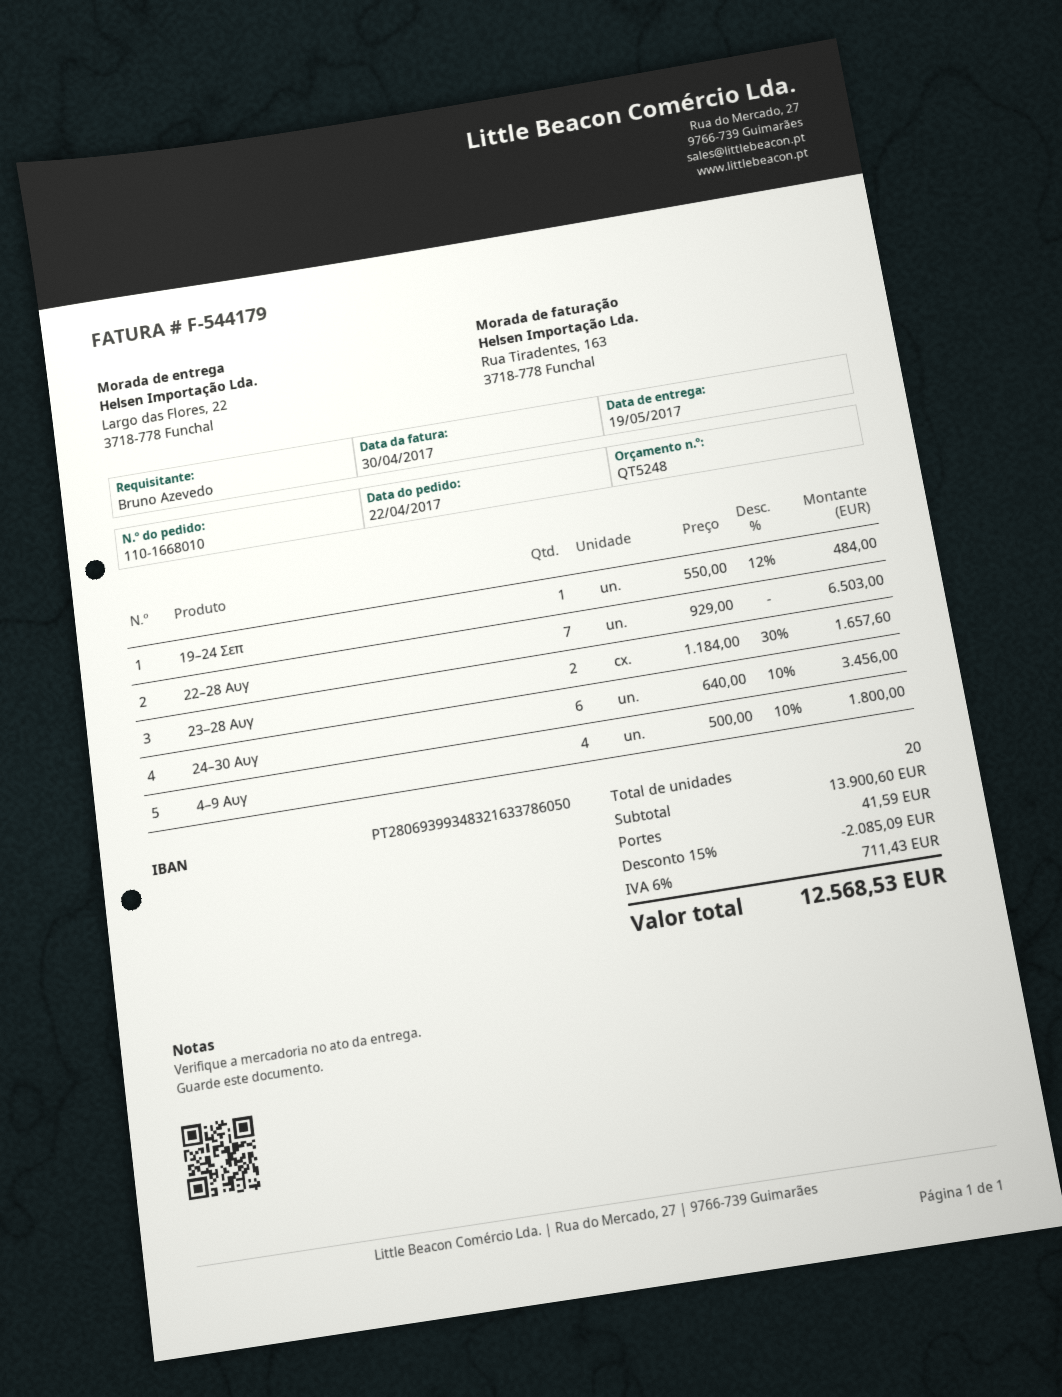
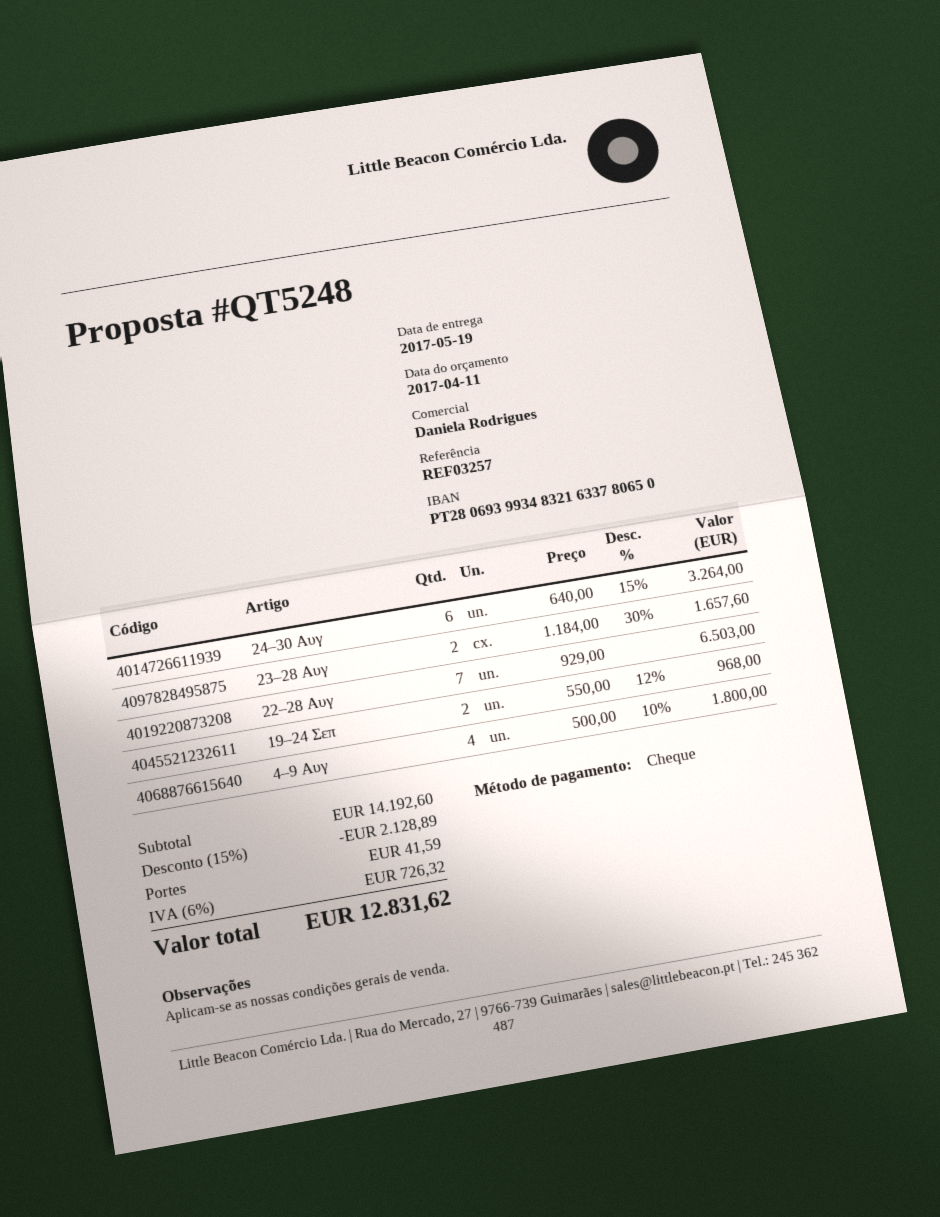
bank account: PT28069399348321633786050 -> PT28069399348321633780650
19–24 Σεπ: 1 x 550.00 - 12% = 484.00 -> 2 x 550.00 - 12% = 968.00
24–30 Αυγ: 6 x 640.00 - 10% = 3456.00 -> 6 x 640.00 - 15% = 3264.00
subtotal: 13900.60 -> 14192.60
discount: 15% = 2085.09 -> 15% = 2128.89
tax: 6% = 711.43 -> 6% = 726.32
total: 12568.53 -> 12831.62

